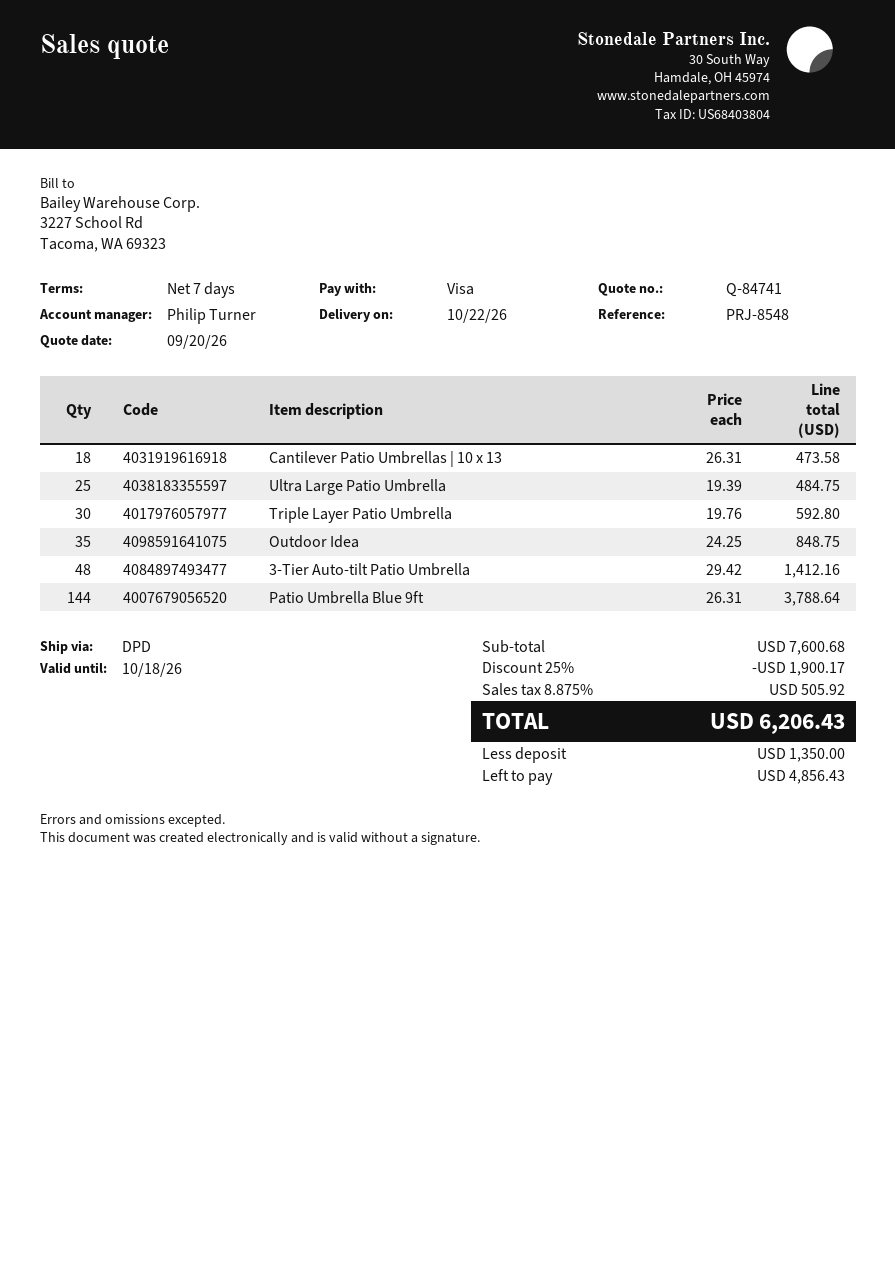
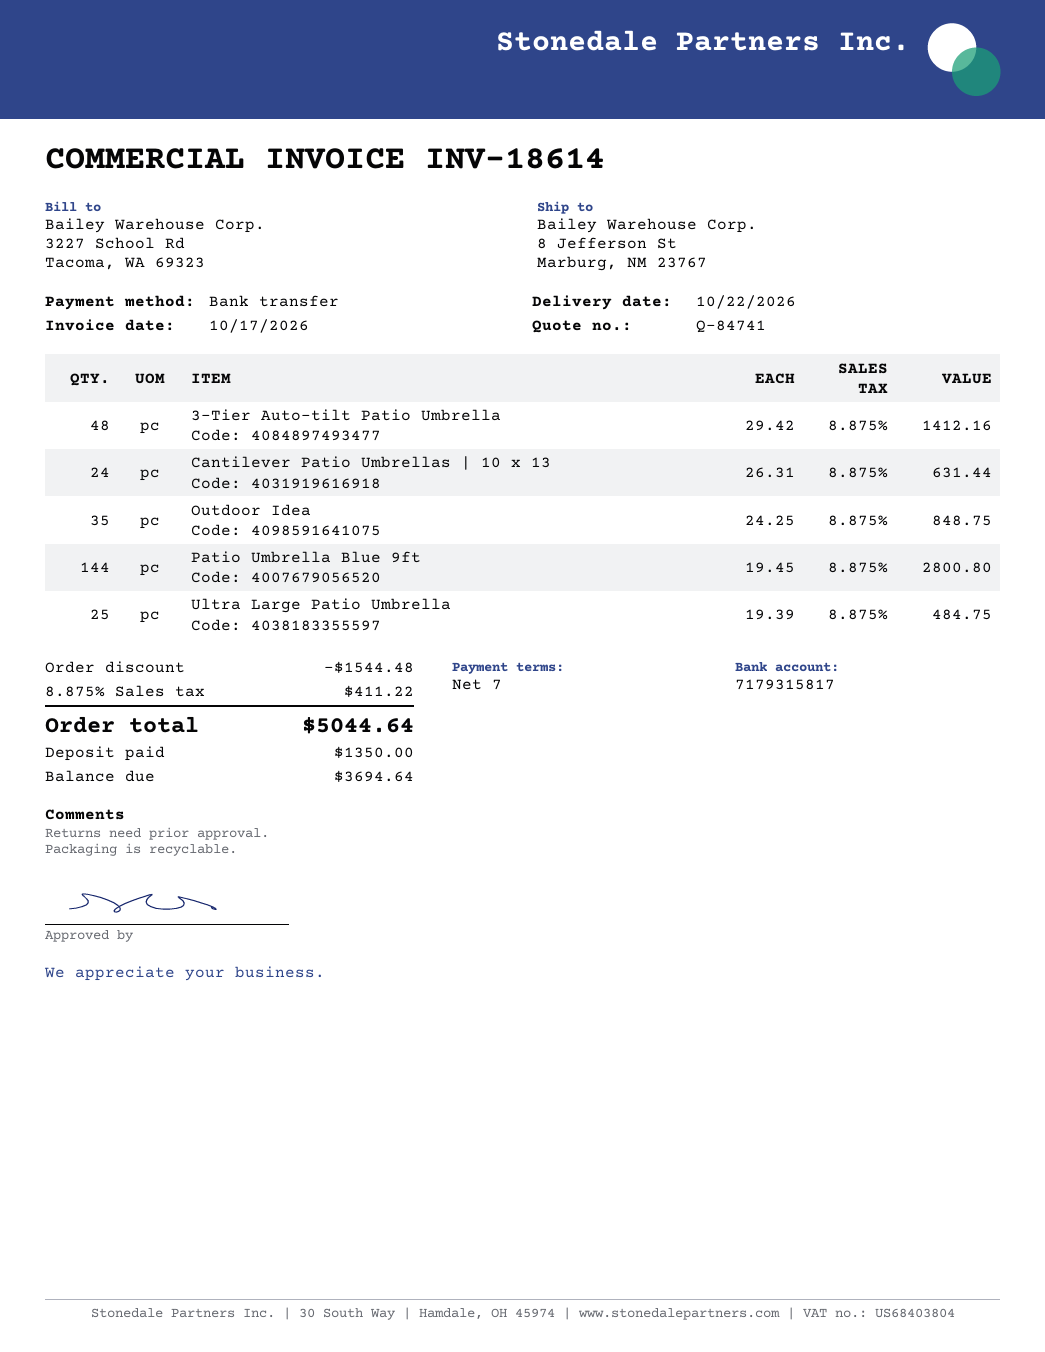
payment method: Visa -> bank transfer
Cantilever Patio Umbrellas | 10 x 13: 18 x 26.31 = 473.58 -> 24 x 26.31 = 631.44
Triple Layer Patio Umbrella: 30 x 19.76 = 592.80 -> none
Patio Umbrella Blue 9ft: 144 x 26.31 = 3788.64 -> 144 x 19.45 = 2800.80
discount: 1900.17 -> 1544.48
tax: 8.875% = 505.92 -> 8.875% = 411.22
total: 6206.43 -> 5044.64
balance: 4856.43 -> 3694.64

